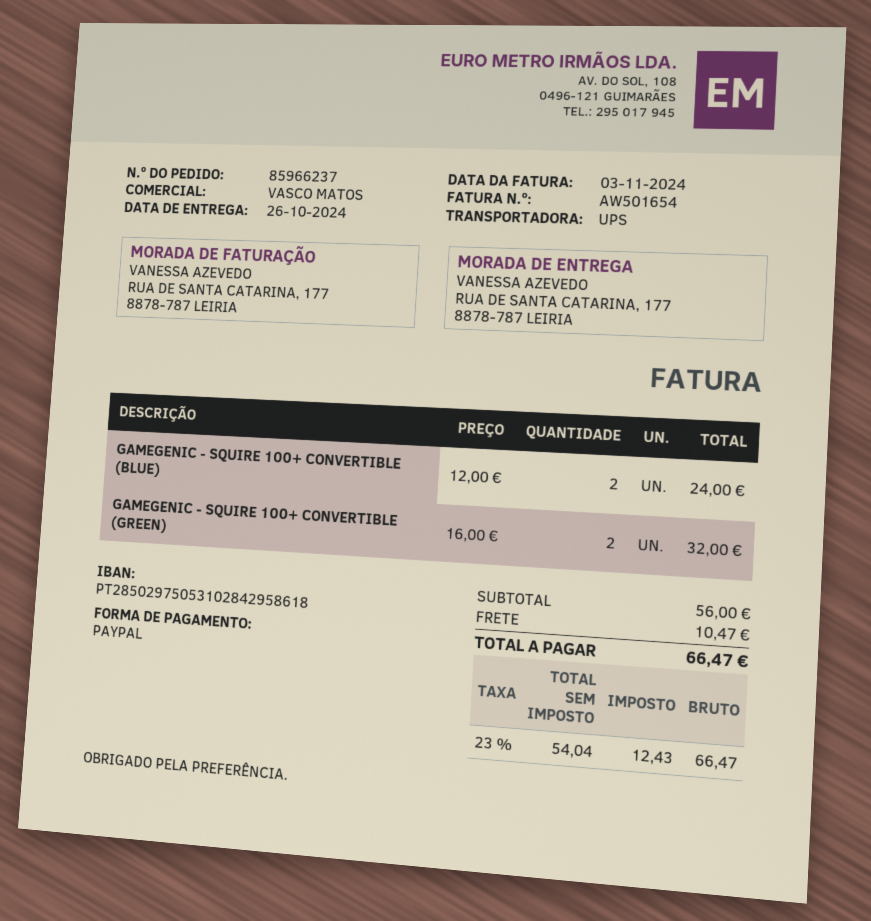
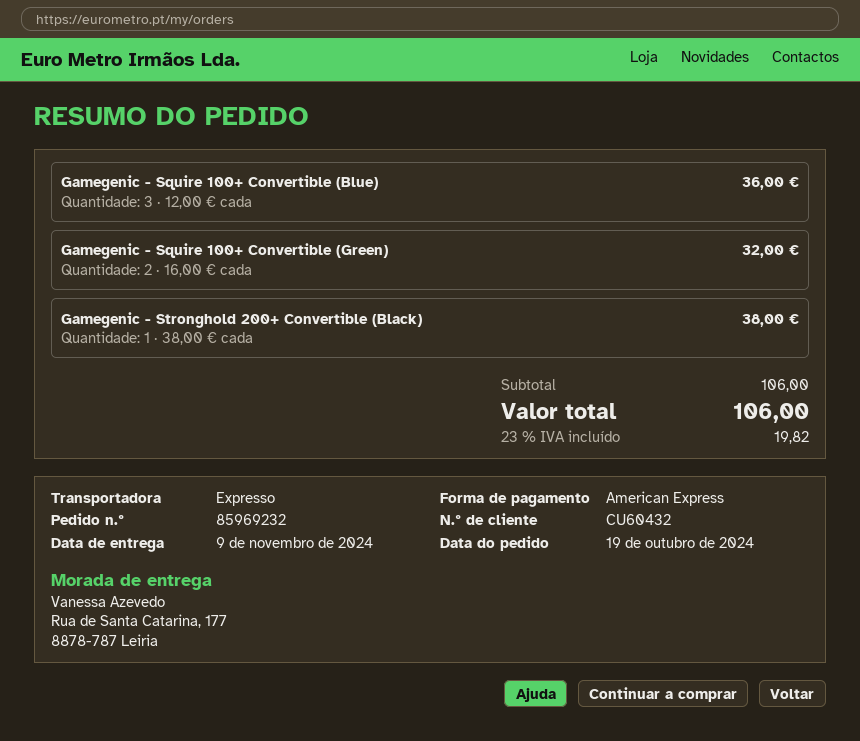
order number: 85966237 -> 85969232
delivery date: 2024-10-26 -> 2024-11-09
payment method: PayPal -> American Express
shipping method: UPS -> express
GAMEGENIC - SQUIRE 100+ CONVERTIBLE (BLUE): 2 x 12.00 = 24.00 -> 3 x 12.00 = 36.00
Gamegenic - Stronghold 200+ Convertible (Black): none -> 1 x 38.00 = 38.00
subtotal: 56.00 -> 106.00
shipping: 10.47 -> none
tax: 23% = 12.43 -> 23% = 19.82
total: 66.47 -> 106.00

